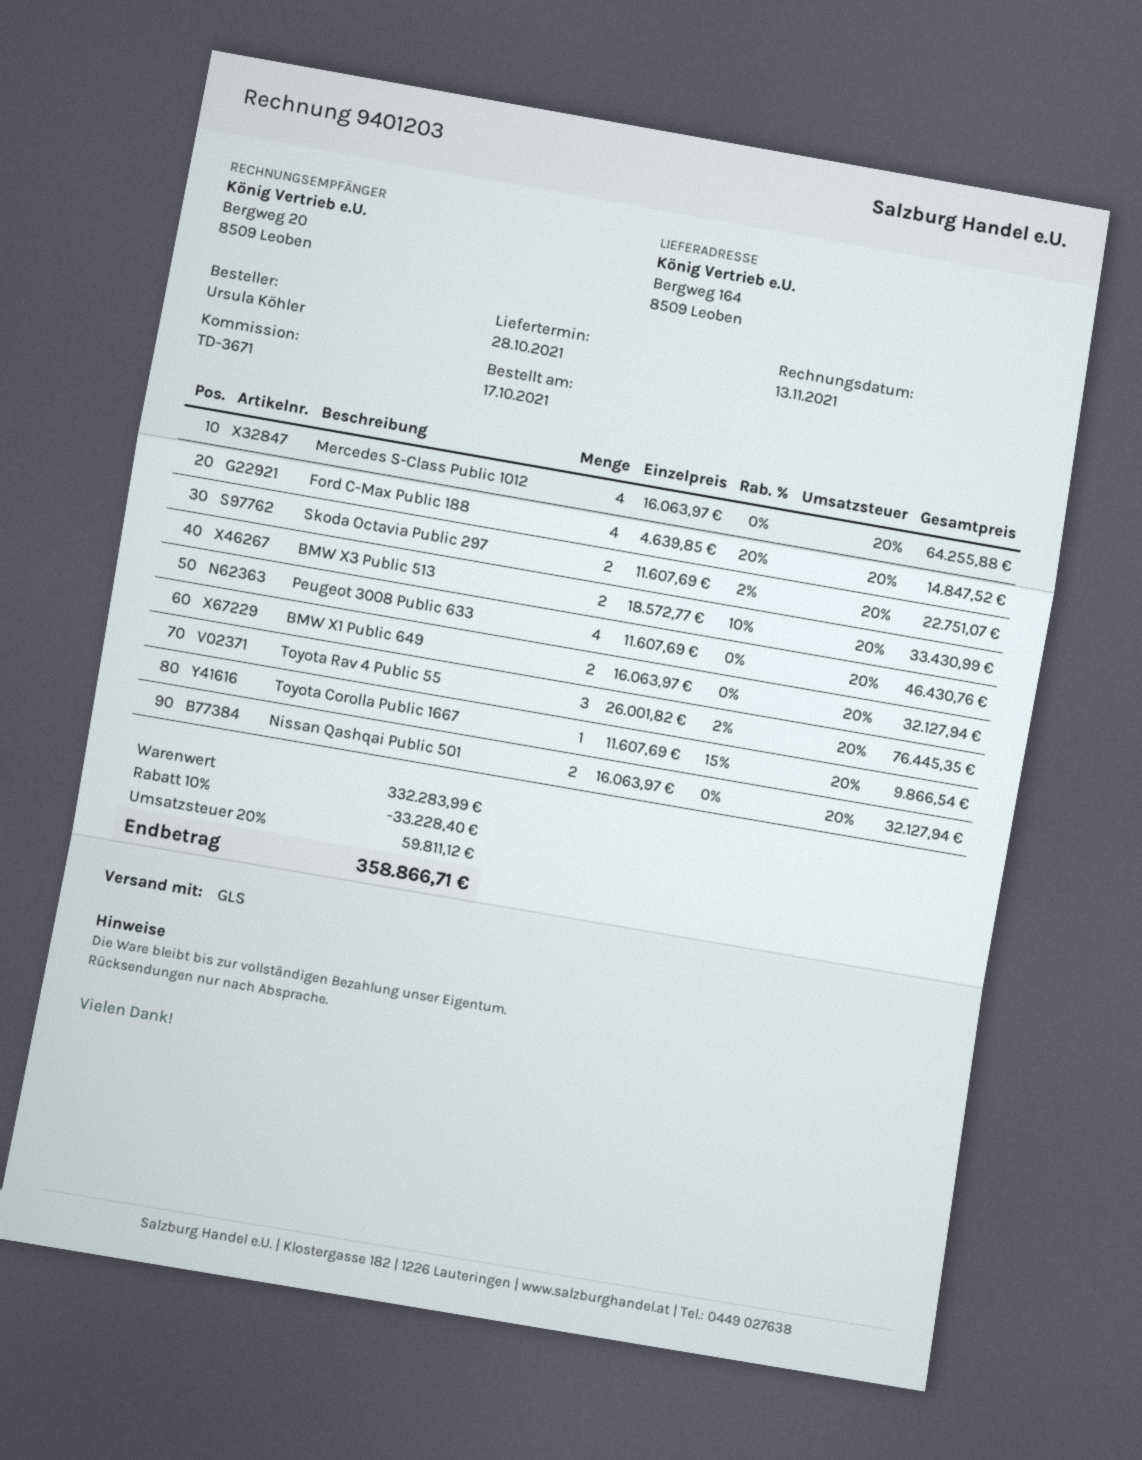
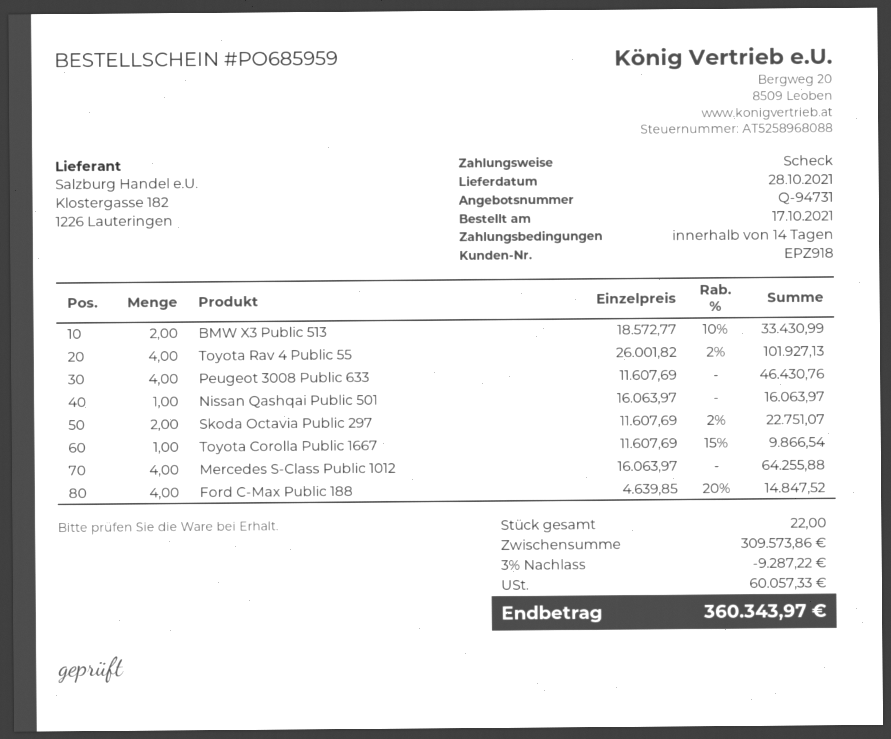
BMW X1 Public 649: 2 x 16063.97 = 32127.94 -> none
Toyota Rav 4 Public 55: 3 x 26001.82 - 2% = 76445.35 -> 4 x 26001.82 - 2% = 101927.13
Nissan Qashqai Public 501: 2 x 16063.97 = 32127.94 -> 1 x 16063.97 = 16063.97
subtotal: 332283.99 -> 309573.86
discount: 10% = 33228.40 -> 3% = 9287.22
tax: 59811.12 -> 60057.33
total: 358866.71 -> 360343.97

